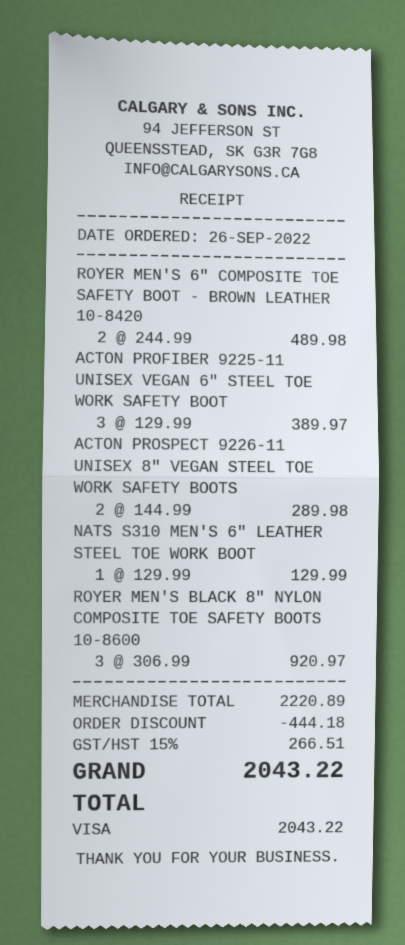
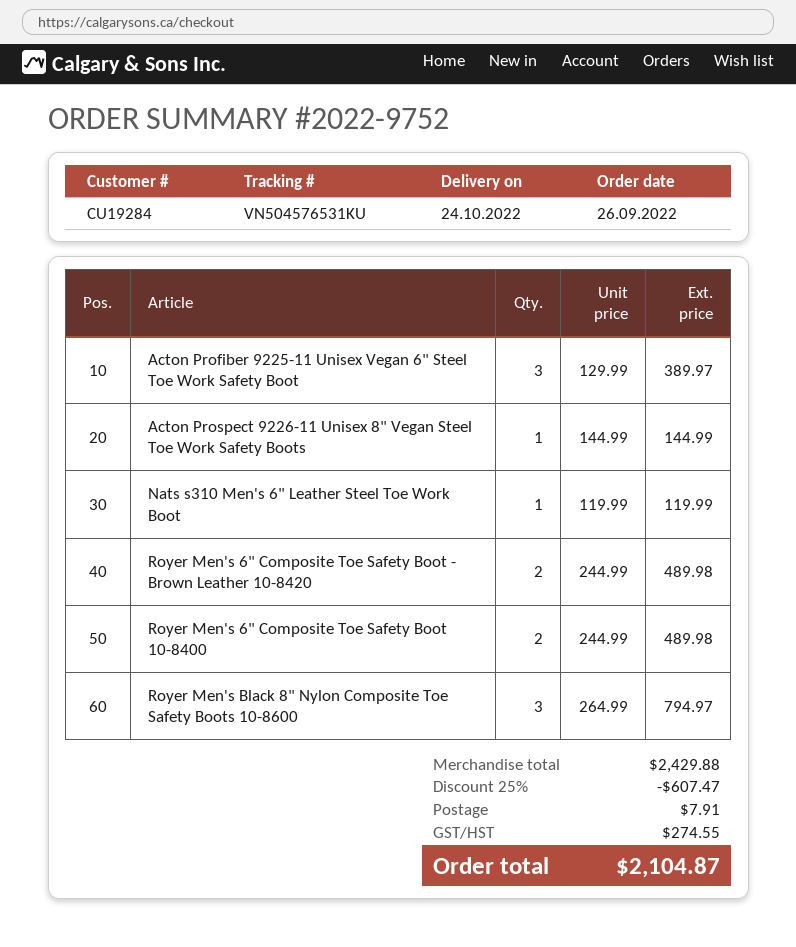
ACTON PROSPECT 9226-11 UNISEX 8" VEGAN STEEL TOE WORK SAFETY BOOTS: 2 x 144.99 = 289.98 -> 1 x 144.99 = 144.99
NATS S310 MEN'S 6" LEATHER STEEL TOE WORK BOOT: 1 x 129.99 = 129.99 -> 1 x 119.99 = 119.99
ROYER MEN'S BLACK 8" NYLON COMPOSITE TOE SAFETY BOOTS 10-8600: 3 x 306.99 = 920.97 -> 3 x 264.99 = 794.97
Royer Men's 6" Composite Toe Safety Boot 10-8400: none -> 2 x 244.99 = 489.98
subtotal: 2220.89 -> 2429.88
discount: 444.18 -> 607.47
shipping: none -> 7.91
tax: 266.51 -> 274.55
total: 2043.22 -> 2104.87

